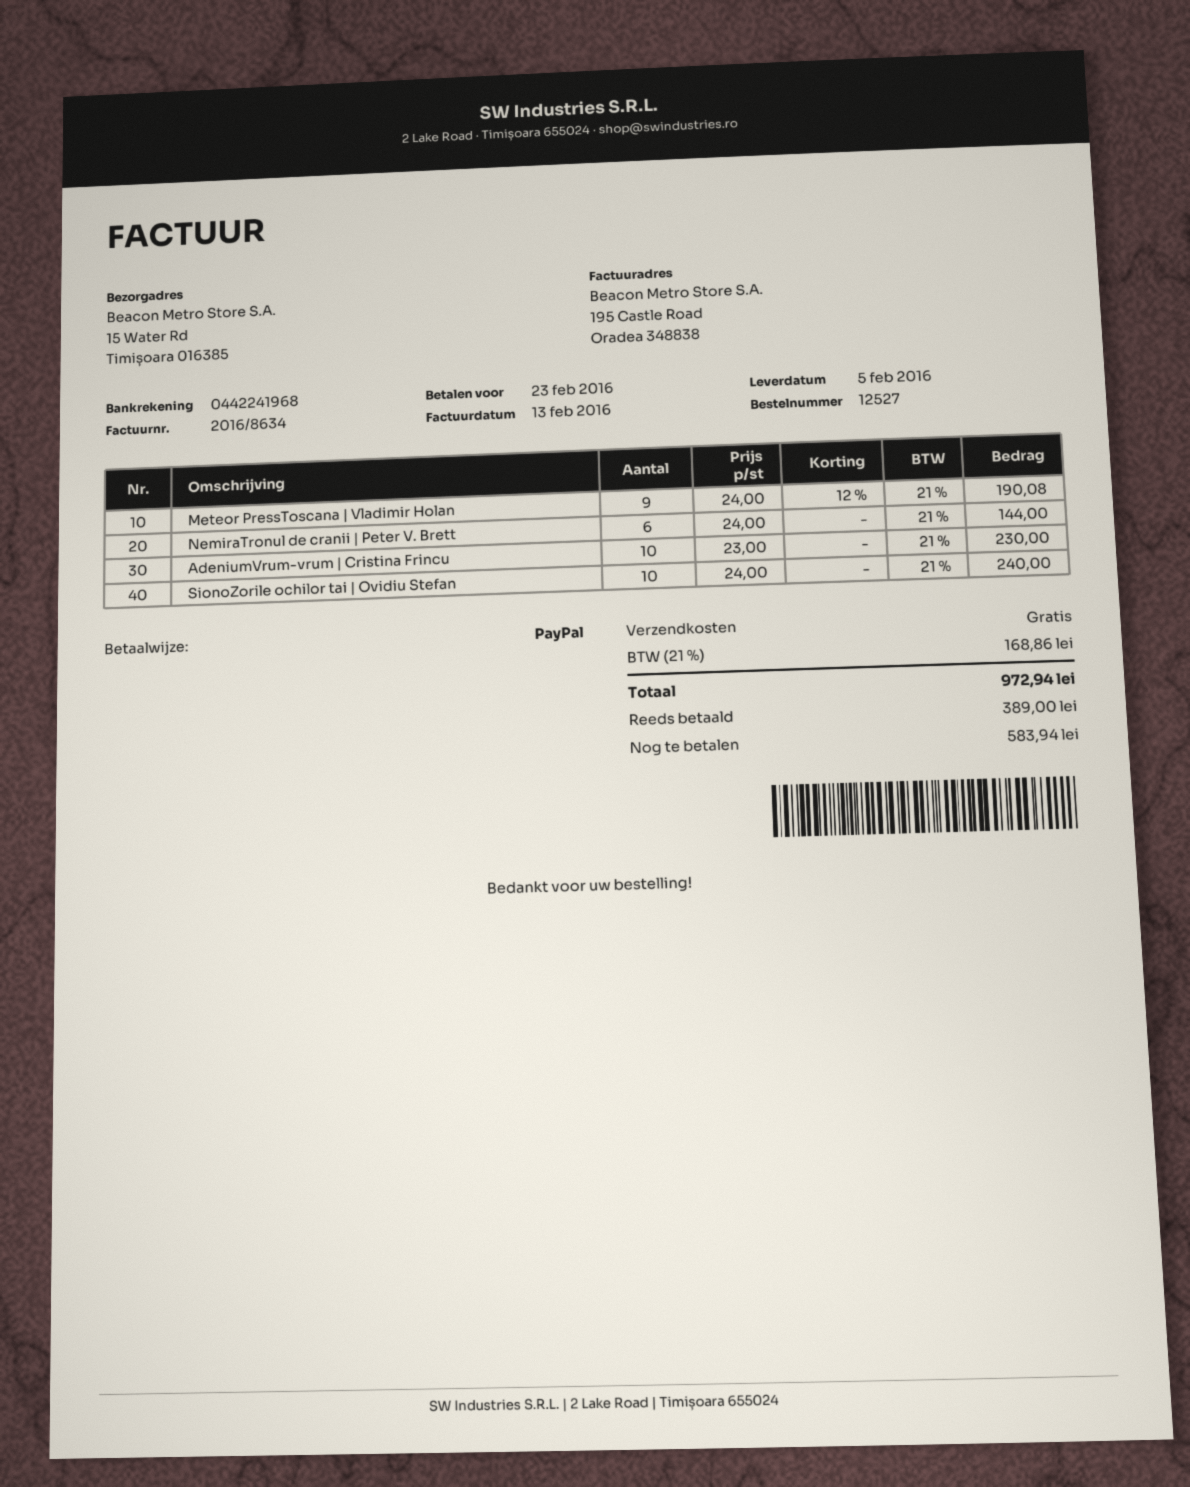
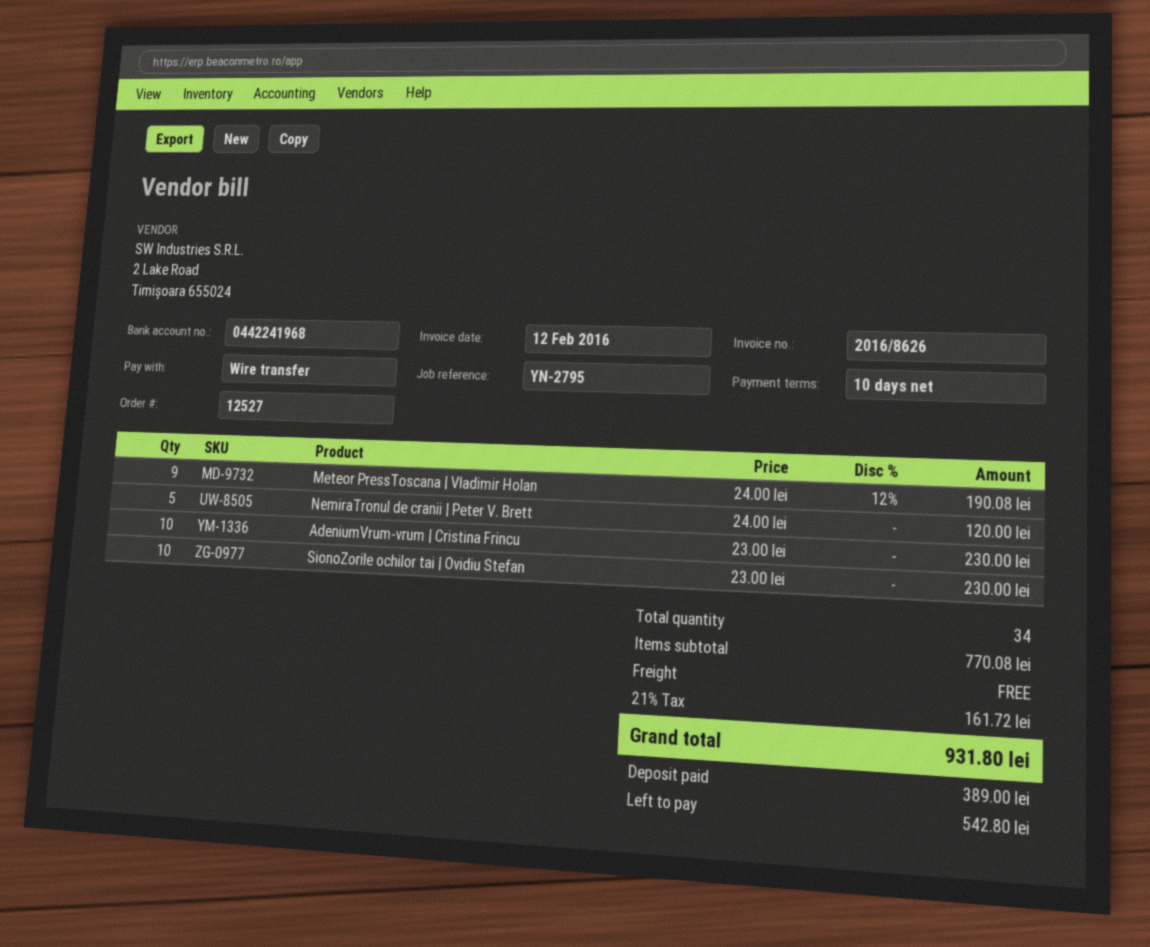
invoice number: 2016/8634 -> 2016/8626
invoice date: 2016-02-13 -> 2016-02-12
payment method: PayPal -> bank transfer
NemiraTronul de cranii | Peter V. Brett: 6 x 24.00 = 144.00 -> 5 x 24.00 = 120.00
SionoZorile ochilor tai | Ovidiu Stefan: 10 x 24.00 = 240.00 -> 10 x 23.00 = 230.00
tax: 21% = 168.86 -> 21% = 161.72
total: 972.94 -> 931.80
balance: 583.94 -> 542.80

